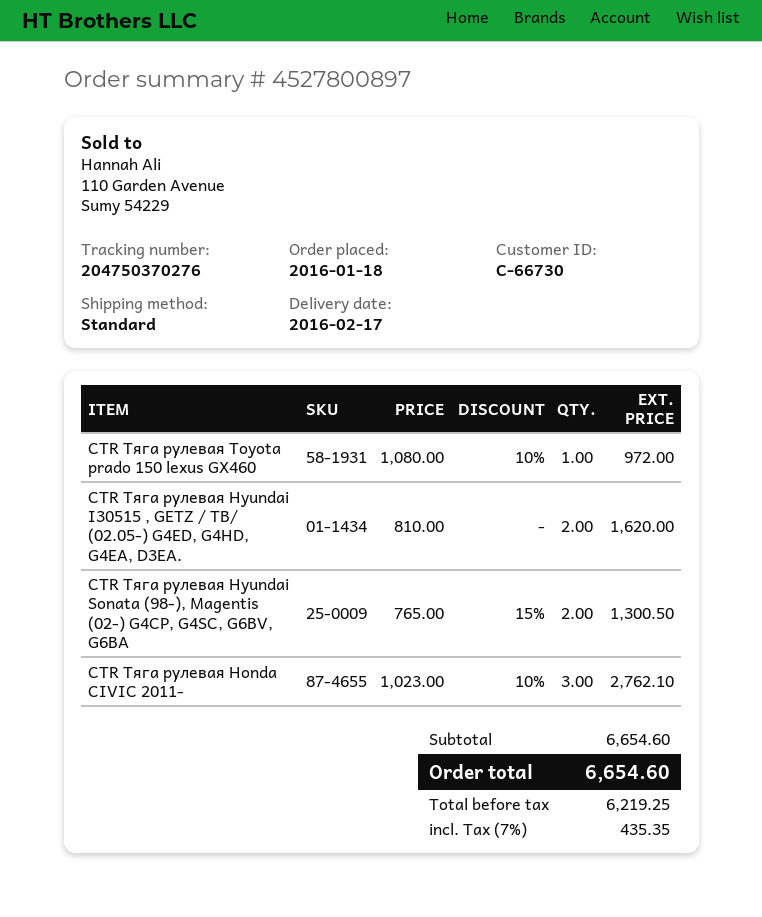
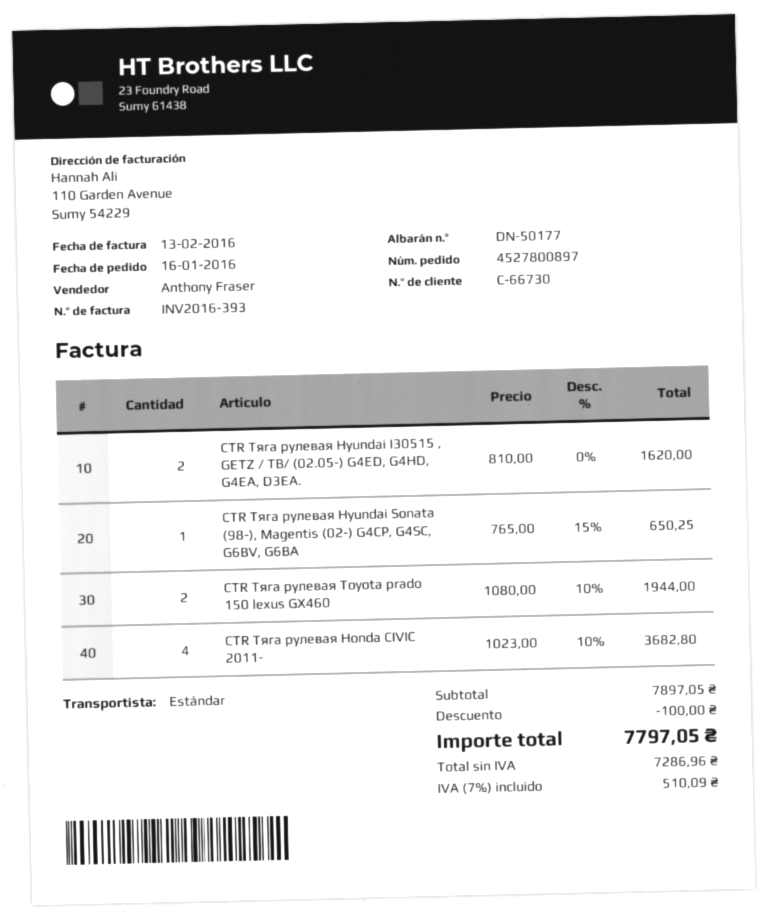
order date: 2016-01-18 -> 2016-01-16
CTR Тяга рулевая Toyota prado 150 lexus GX460: 1 x 1080.00 - 10% = 972.00 -> 2 x 1080.00 - 10% = 1944.00
CTR Тяга рулевая Hyundai Sonata (98-), Magentis (02-) G4CP, G4SC, G6BV, G6BA: 2 x 765.00 - 15% = 1300.50 -> 1 x 765.00 - 15% = 650.25
CTR Тяга рулевая Honda CIVIC 2011-: 3 x 1023.00 - 10% = 2762.10 -> 4 x 1023.00 - 10% = 3682.80
subtotal: 6654.60 -> 7897.05
discount: none -> 100.00
net: 6219.25 -> 7286.96
tax: 7% = 435.35 -> 7% = 510.09
total: 6654.60 -> 7797.05

